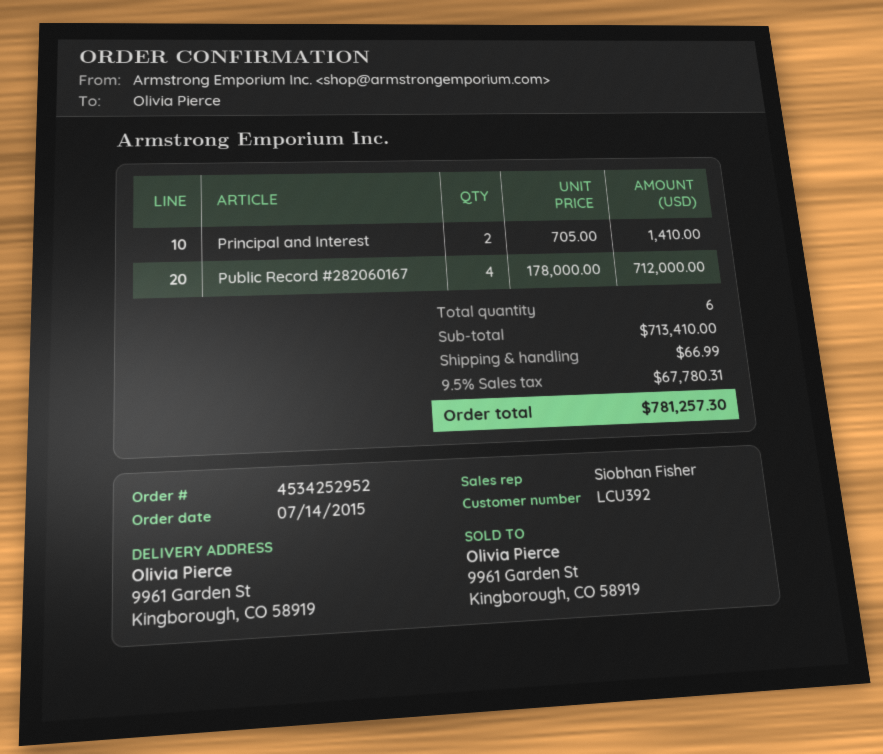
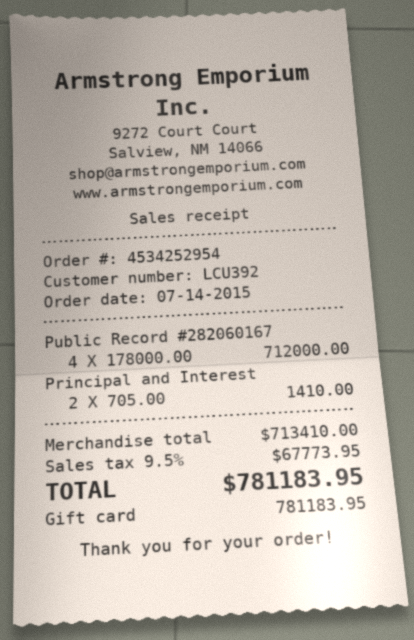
order number: 4534252952 -> 4534252954
shipping: 66.99 -> none
tax: 9.5% = 67780.31 -> 9.5% = 67773.95
total: 781257.30 -> 781183.95

